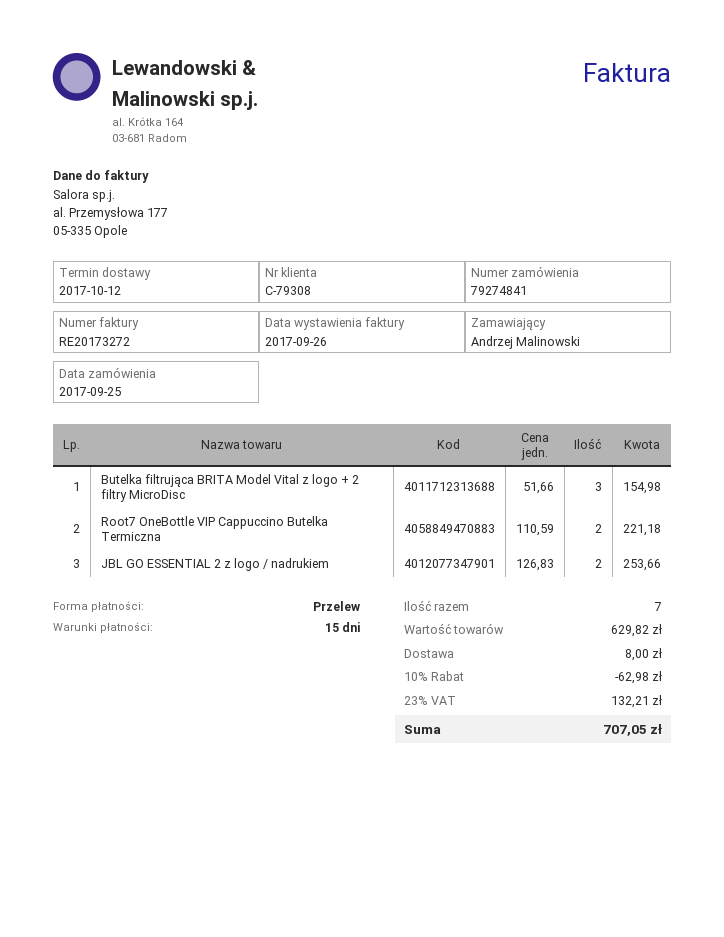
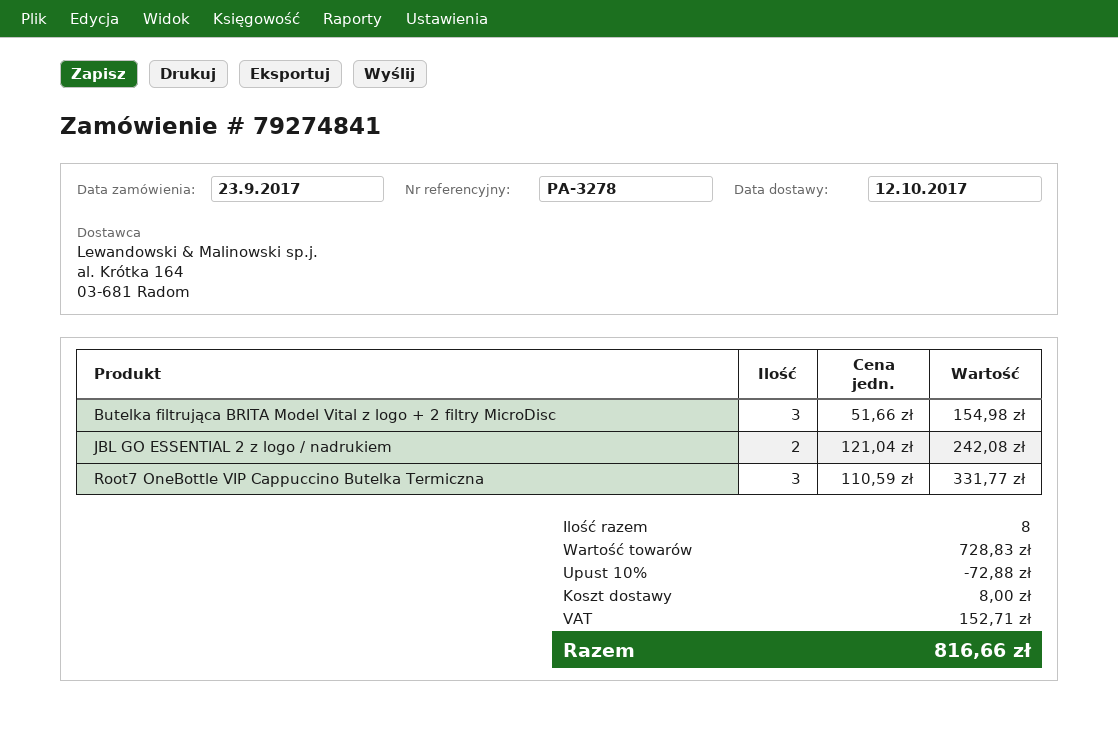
order date: 2017-09-25 -> 2017-09-23
Root7 OneBottle VIP Cappuccino Butelka Termiczna: 2 x 110.59 = 221.18 -> 3 x 110.59 = 331.77
JBL GO ESSENTIAL 2 z logo / nadrukiem: 2 x 126.83 = 253.66 -> 2 x 121.04 = 242.08
total quantity: 7 -> 8
subtotal: 629.82 -> 728.83
discount: 10% = 62.98 -> 10% = 72.88
tax: 132.21 -> 152.71
total: 707.05 -> 816.66

